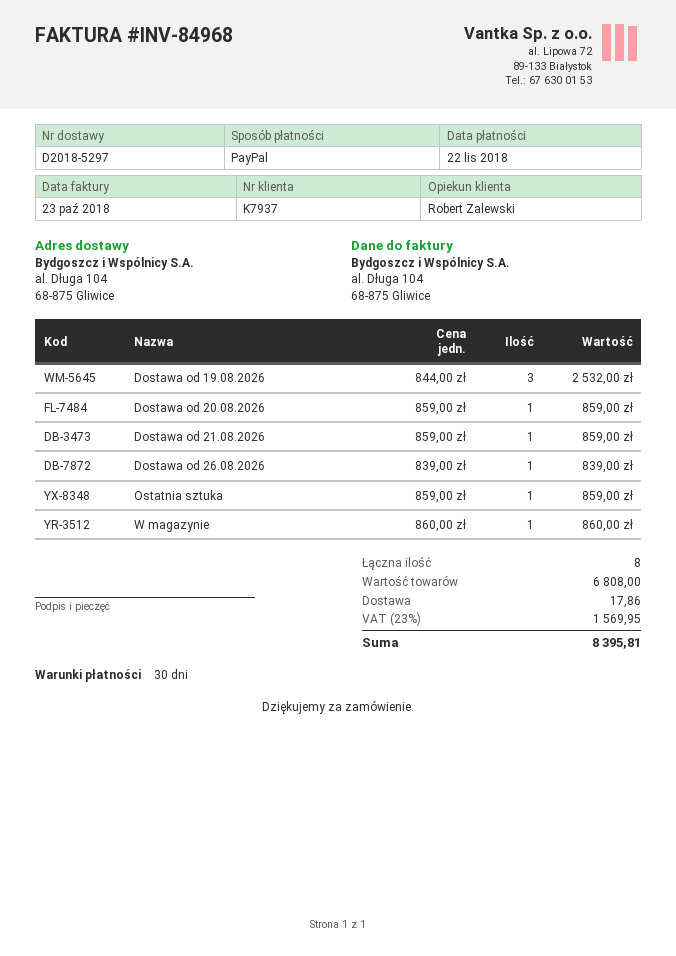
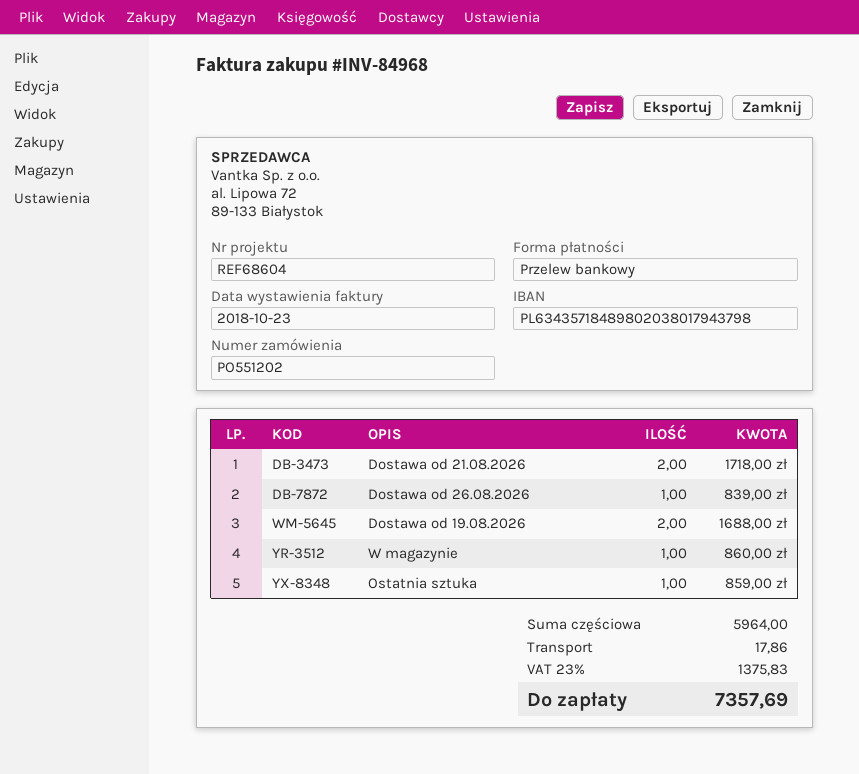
payment method: PayPal -> bank transfer
Dostawa od 19.08.2026: 3 for 2532.00 -> 2 for 1688.00
Dostawa od 20.08.2026: 1 for 859.00 -> none
Dostawa od 21.08.2026: 1 for 859.00 -> 2 for 1718.00
subtotal: 6808.00 -> 5964.00
tax: 23% = 1569.95 -> 23% = 1375.83
total: 8395.81 -> 7357.69

